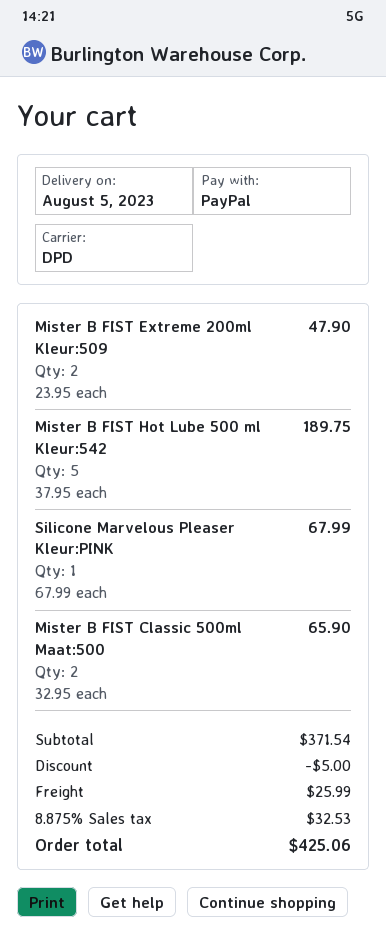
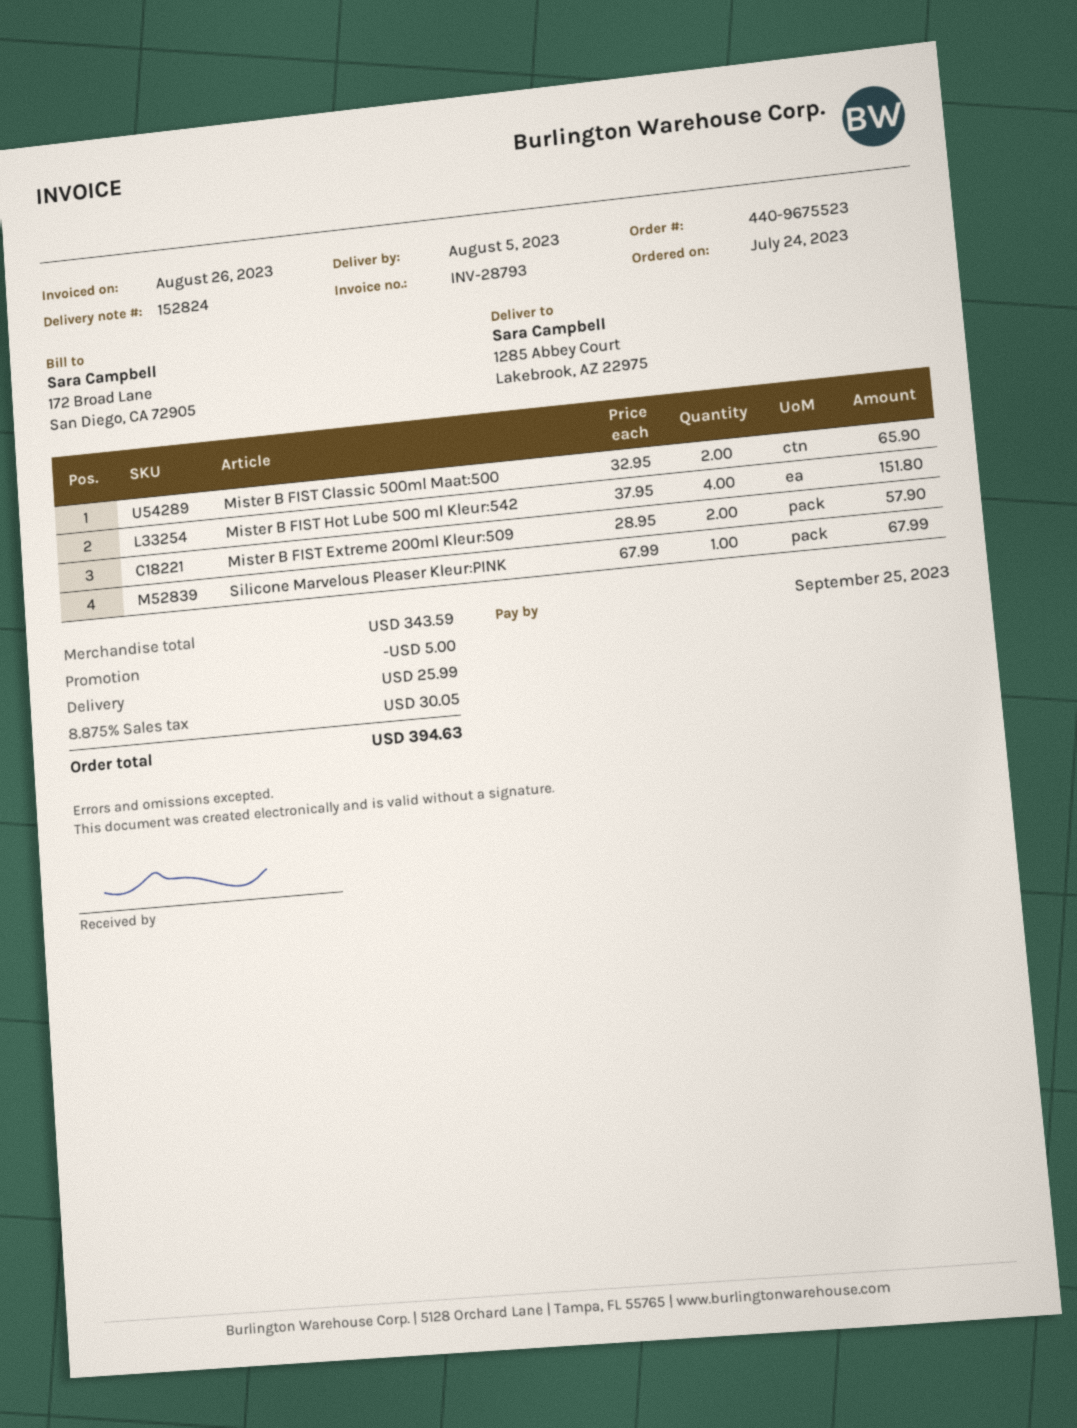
Mister B FIST Extreme 200ml Kleur:509: 2 x 23.95 = 47.90 -> 2 x 28.95 = 57.90
Mister B FIST Hot Lube 500 ml Kleur:542: 5 x 37.95 = 189.75 -> 4 x 37.95 = 151.80
subtotal: 371.54 -> 343.59
tax: 8.875% = 32.53 -> 8.875% = 30.05
total: 425.06 -> 394.63

